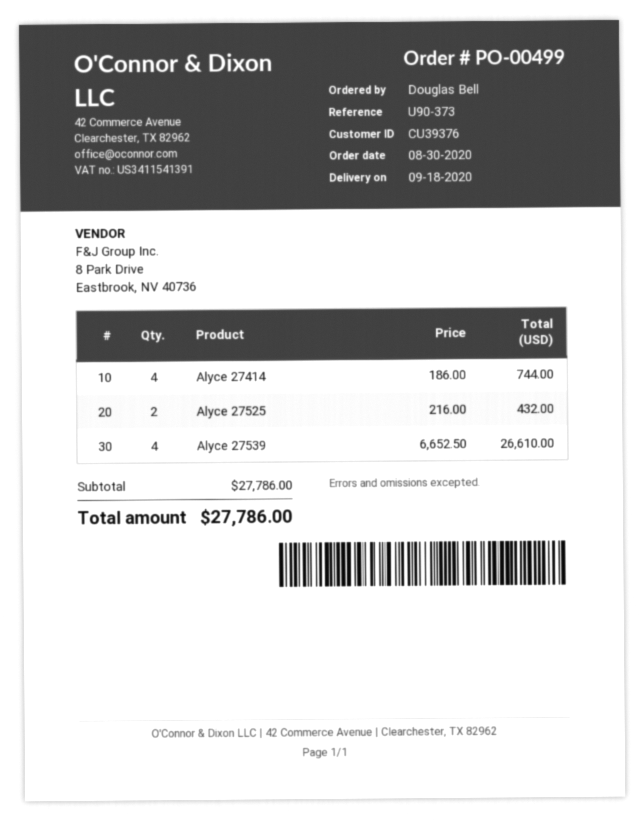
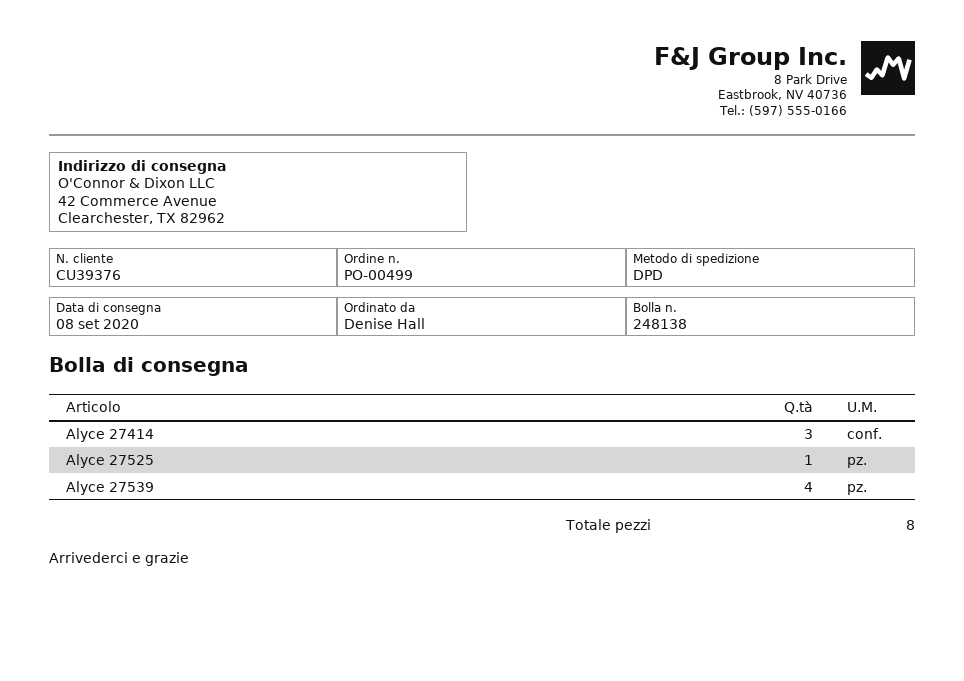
delivery date: 2020-09-18 -> 2020-09-08
ordered by: Douglas Bell -> Denise Hall
Alyce 27414: 4 -> 3
Alyce 27525: 2 -> 1

